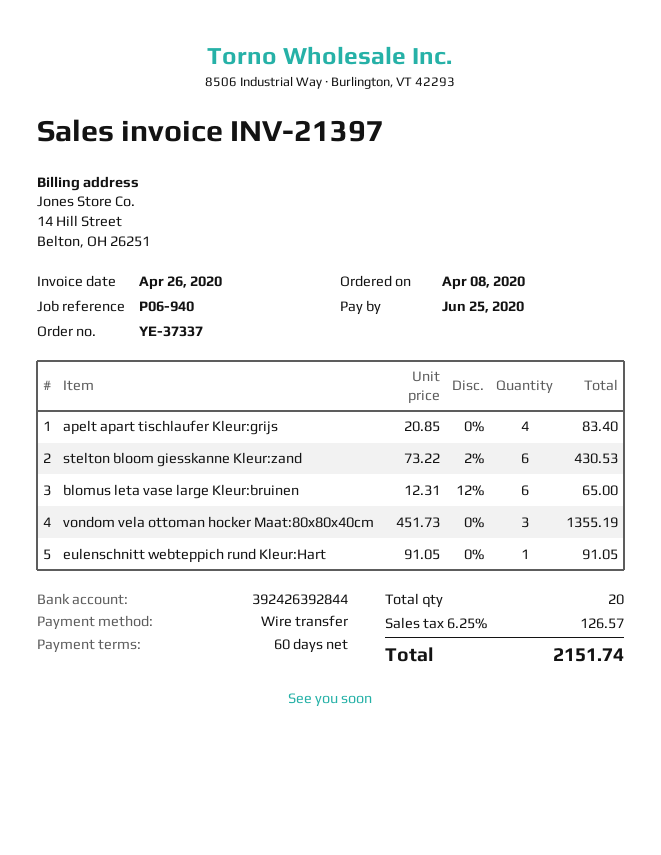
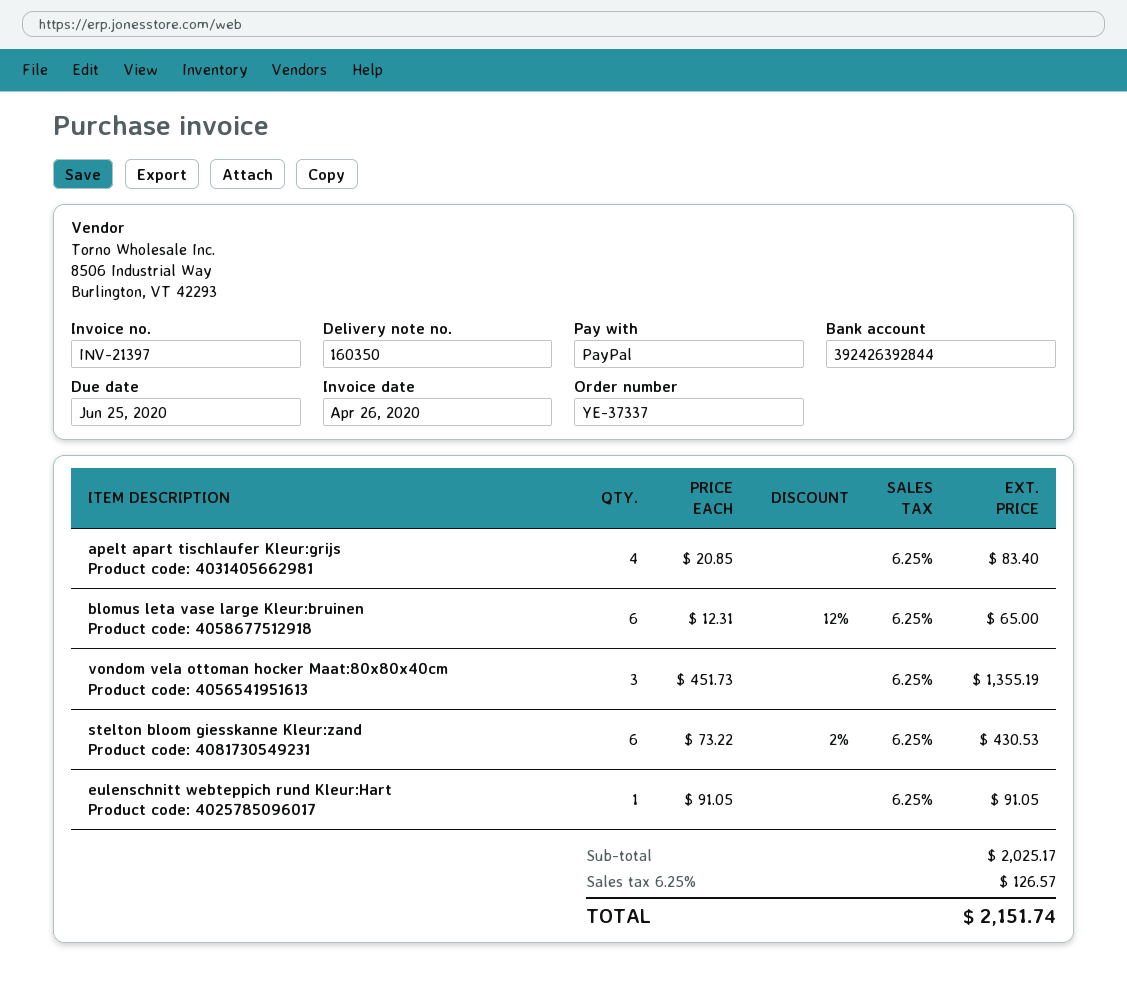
payment method: bank transfer -> PayPal

